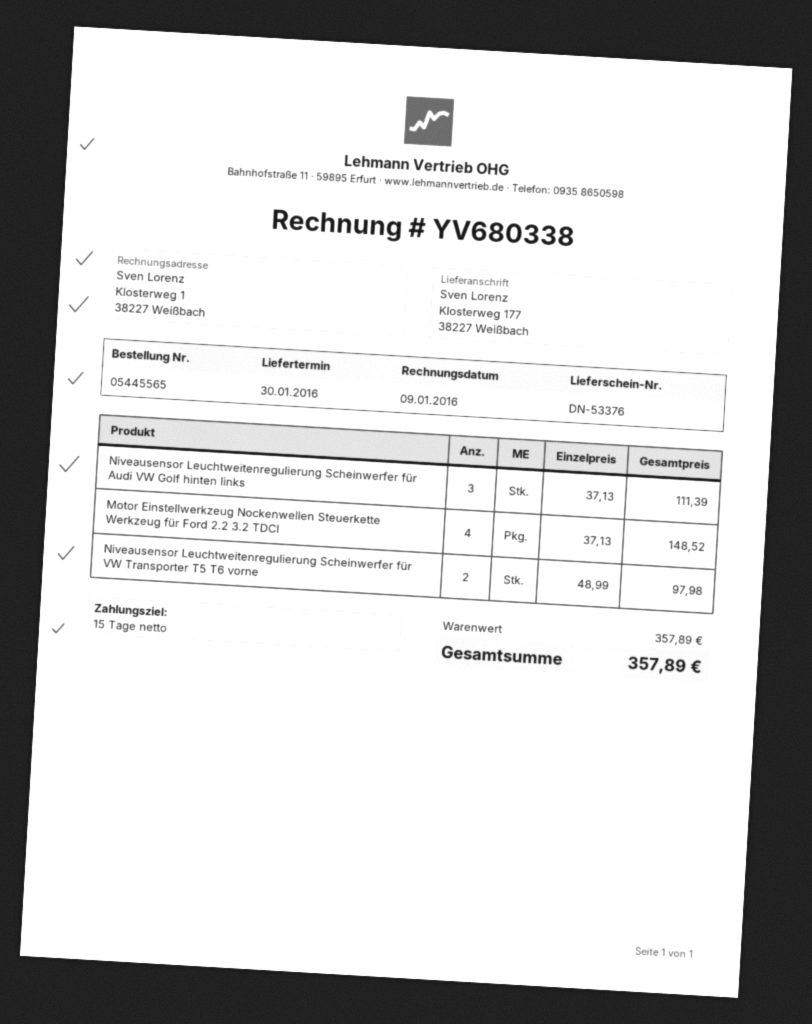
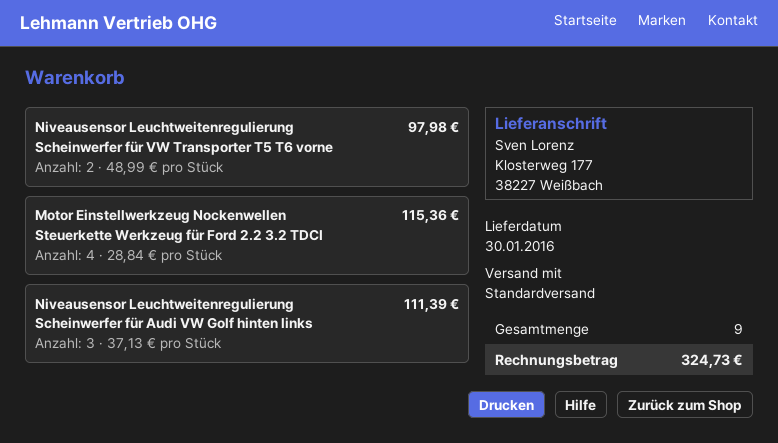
Motor Einstellwerkzeug Nockenwellen Steuerkette Werkzeug für Ford 2.2 3.2 TDCI: 4 x 37.13 = 148.52 -> 4 x 28.84 = 115.36
total: 357.89 -> 324.73

